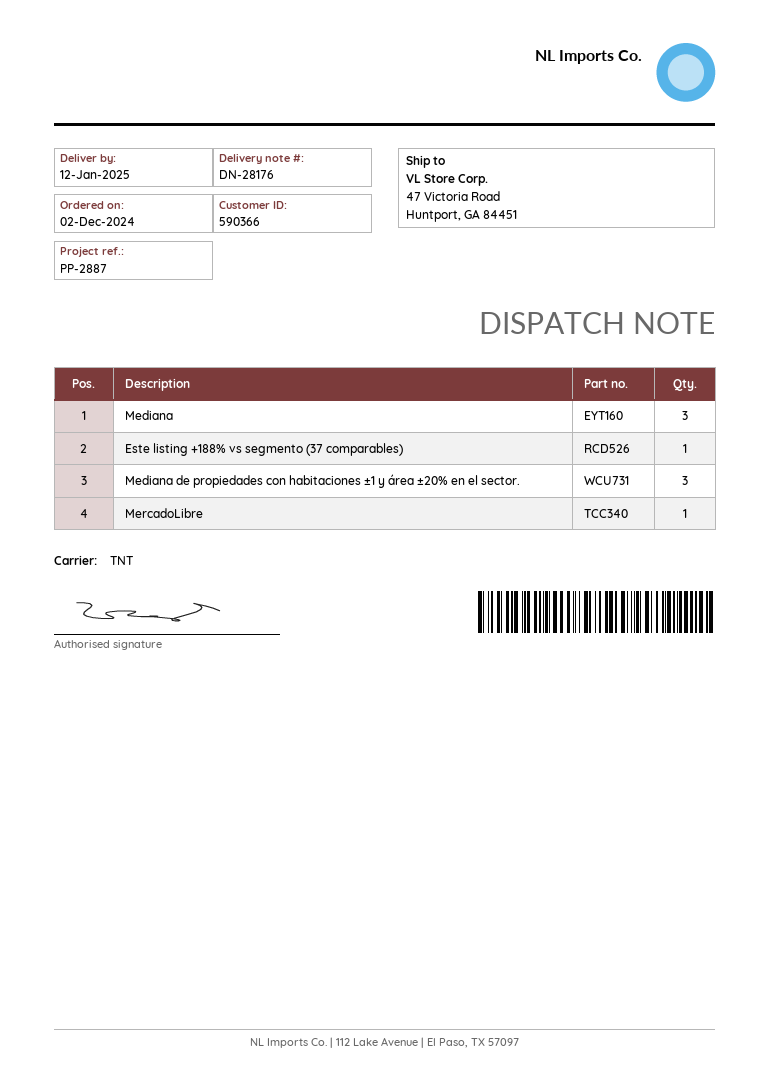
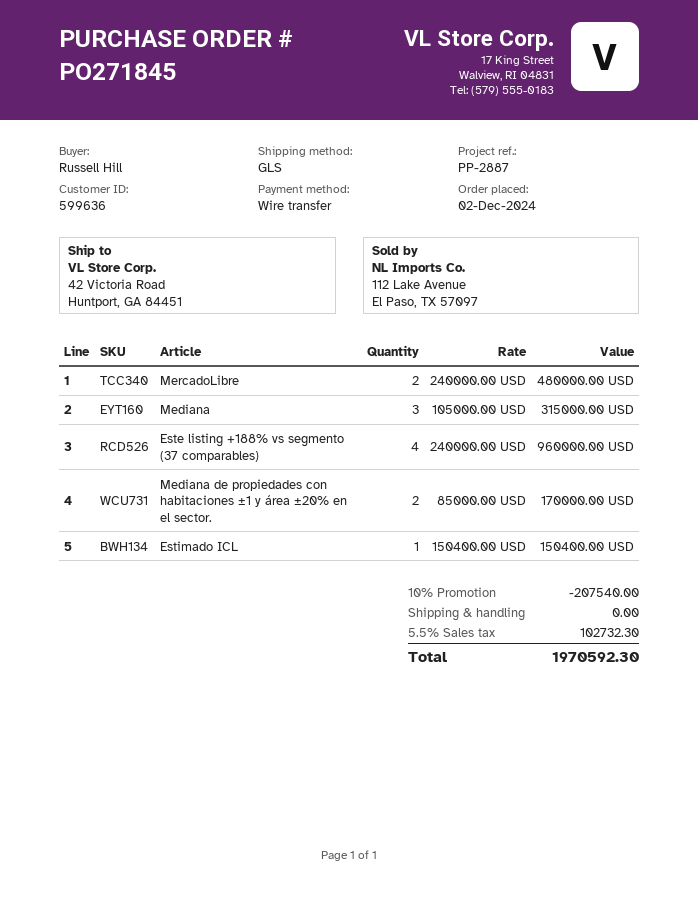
customer number: 590366 -> 599636
shipping method: TNT -> GLS
ship to: 47 Victoria Road, Huntport, GA 84451 -> 42 Victoria Road, Huntport, GA 84451
Este listing +188% vs segmento (37 comparables): 1 -> 4
Mediana de propiedades con habitaciones ±1 y área ±20% en el sector.: 3 -> 2
MercadoLibre: 1 -> 2
Estimado ICL: none -> 1

